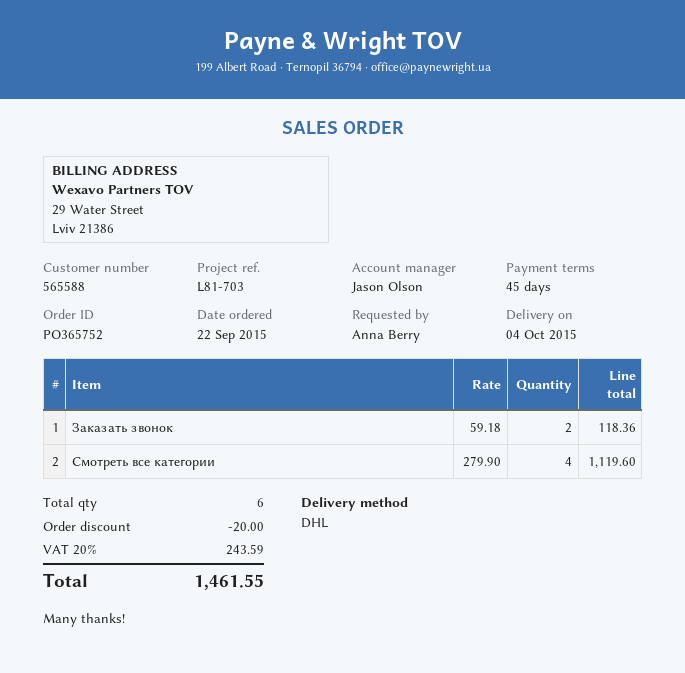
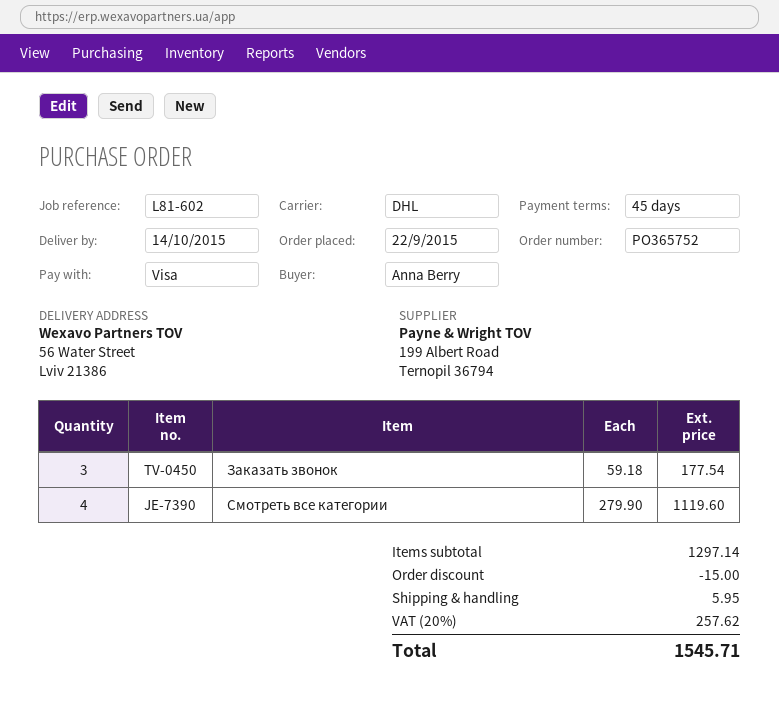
delivery date: 2015-10-04 -> 2015-10-14
reference: L81-703 -> L81-602
Заказать звонок: 2 x 59.18 = 118.36 -> 3 x 59.18 = 177.54
discount: 20.00 -> 15.00
shipping: none -> 5.95
tax: 20% = 243.59 -> 20% = 257.62
total: 1461.55 -> 1545.71

